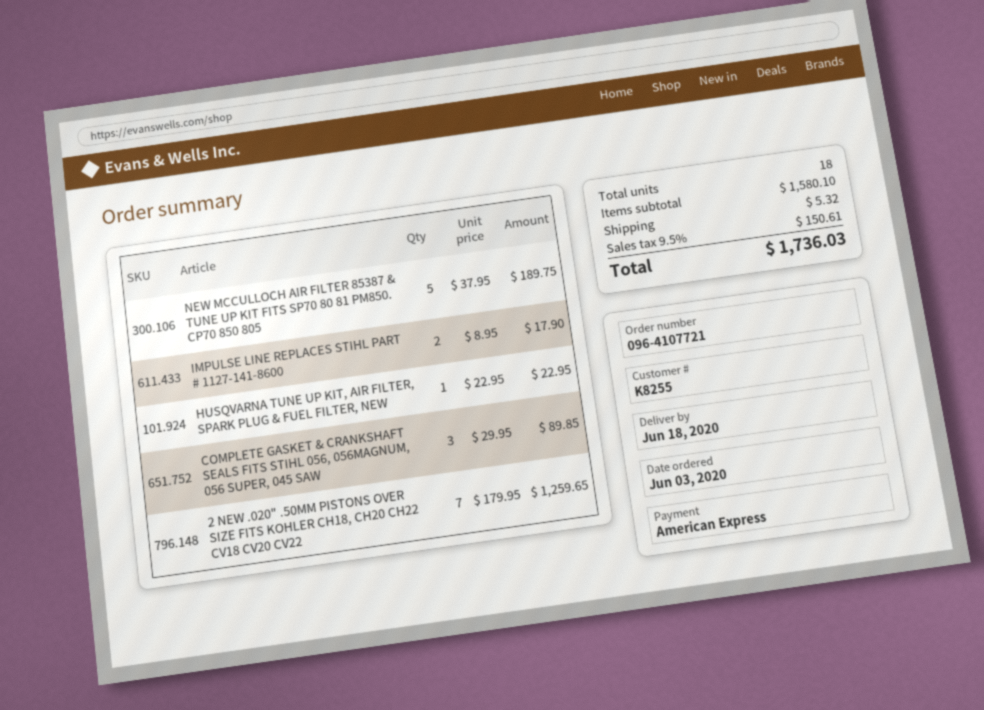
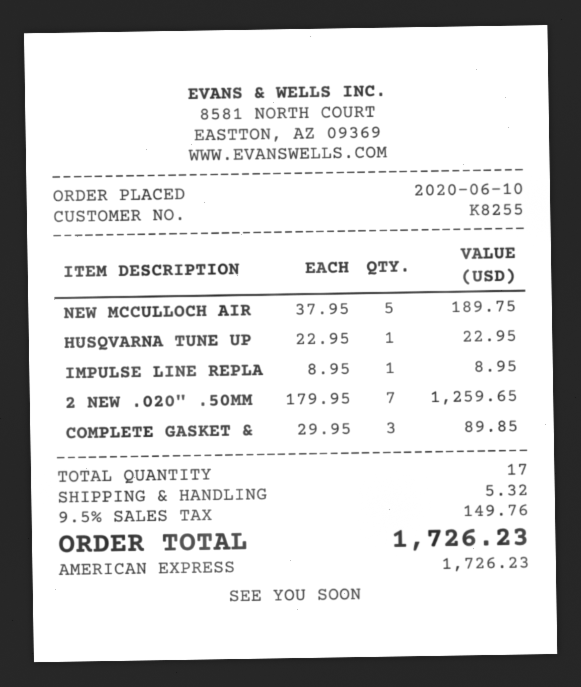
order date: 2020-06-03 -> 2020-06-10
IMPULSE LINE REPLACES STIHL PART # 1127-141-8600: 2 x 8.95 = 17.90 -> 1 x 8.95 = 8.95
total quantity: 18 -> 17
tax: 9.5% = 150.61 -> 9.5% = 149.76
total: 1736.03 -> 1726.23

